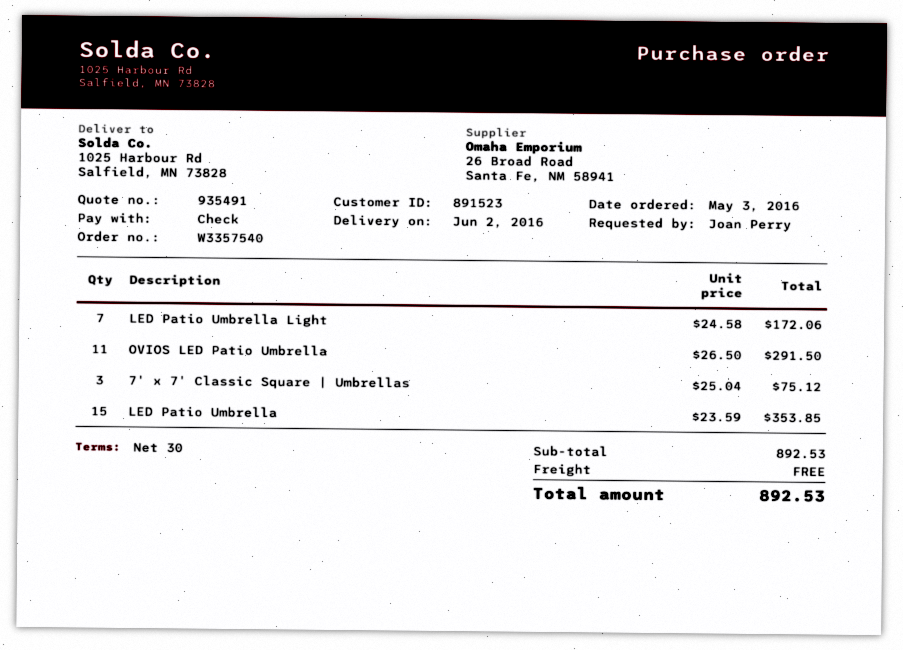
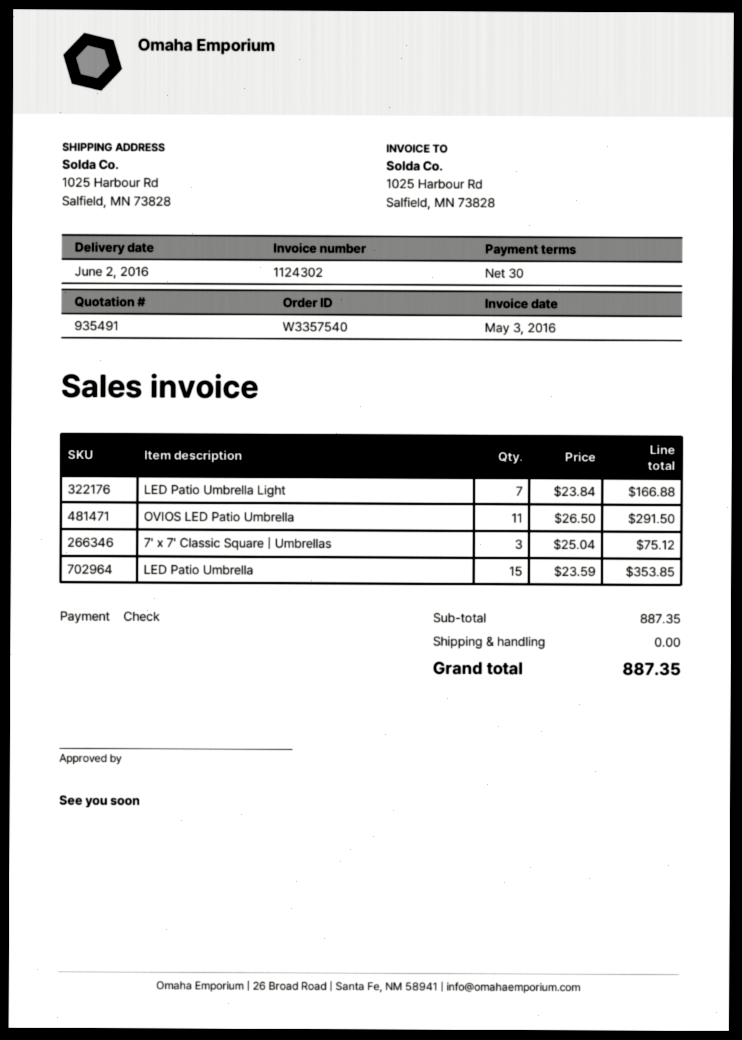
LED Patio Umbrella Light: 7 x 24.58 = 172.06 -> 7 x 23.84 = 166.88
subtotal: 892.53 -> 887.35
total: 892.53 -> 887.35

